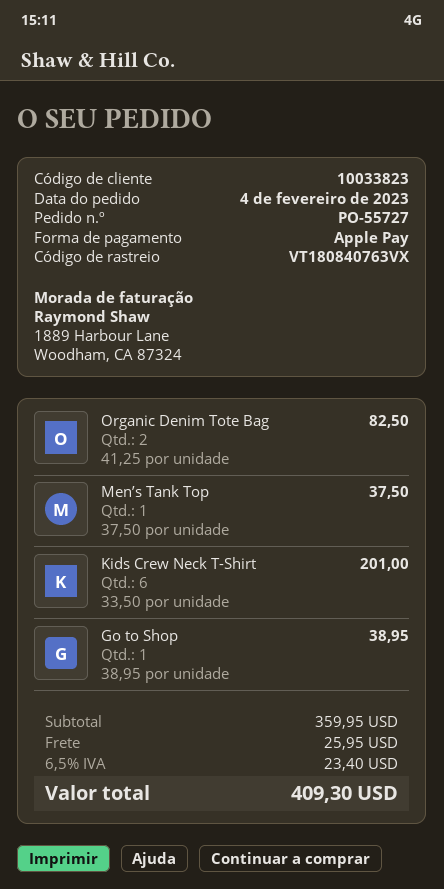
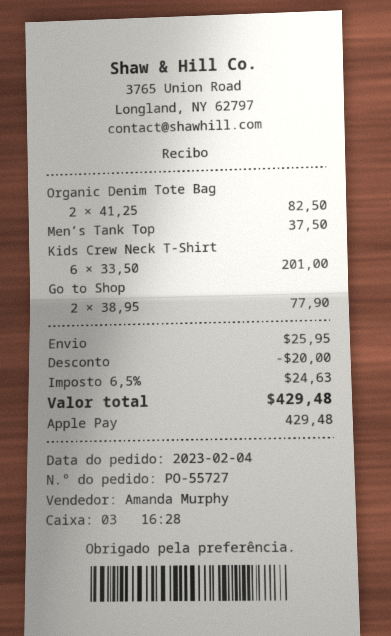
Go to Shop: 1 x 38.95 = 38.95 -> 2 x 38.95 = 77.90
discount: none -> 20.00
tax: 6.5% = 23.40 -> 6.5% = 24.63
total: 409.30 -> 429.48

